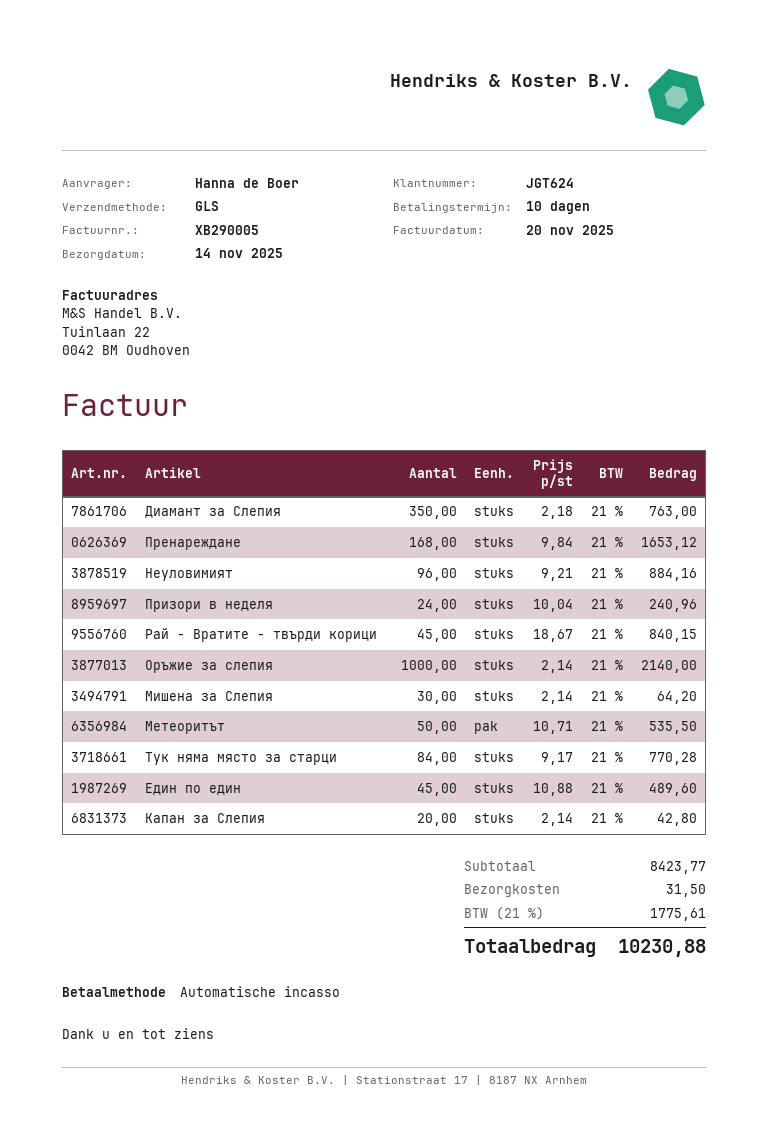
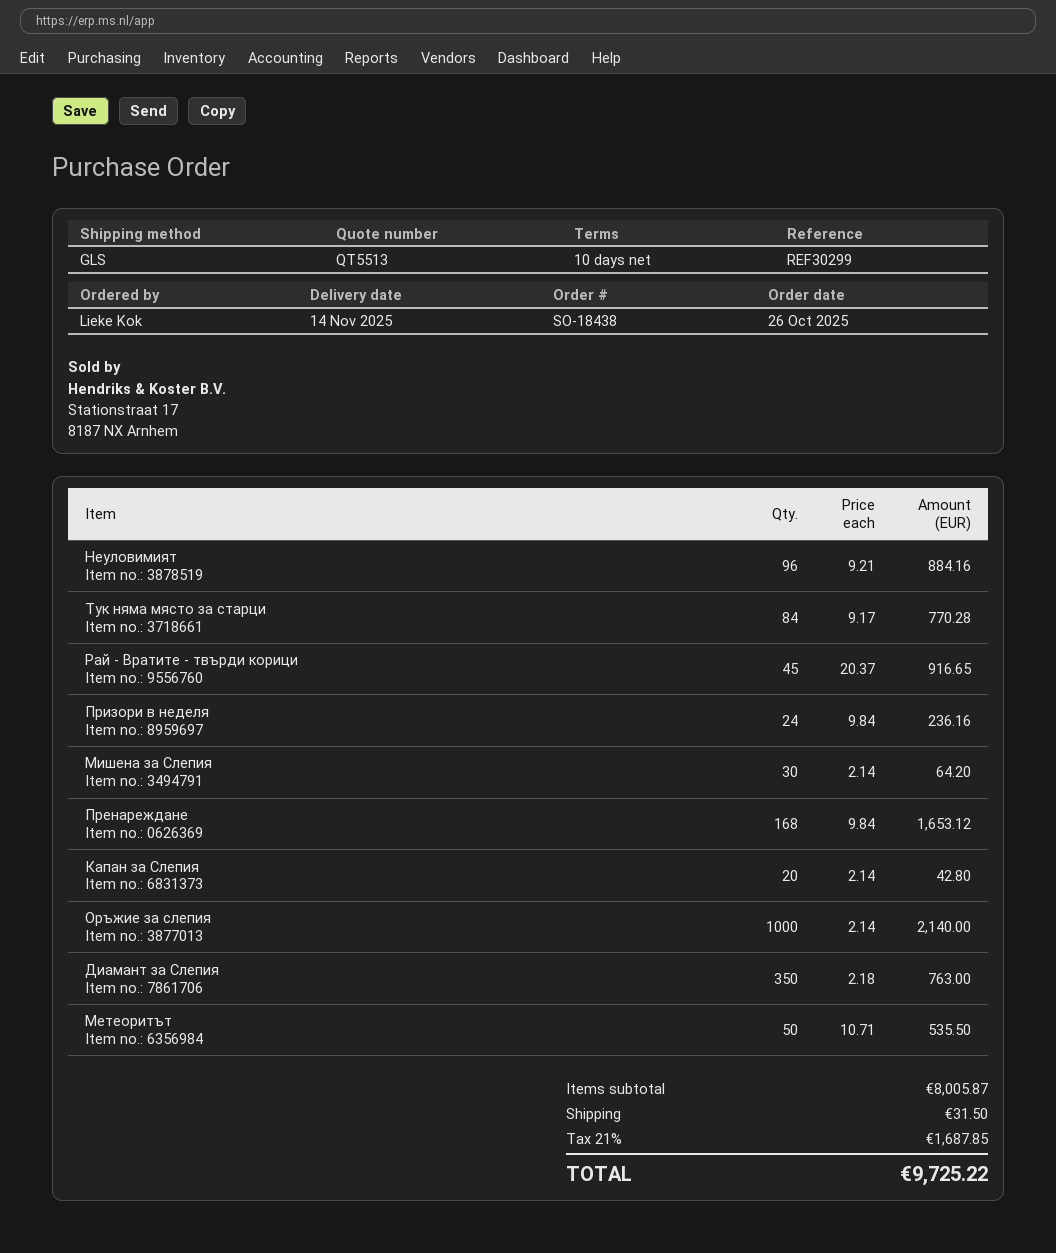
ordered by: Hanna de Boer -> Lieke Kok
Призори в неделя: 24 x 10.04 = 240.96 -> 24 x 9.84 = 236.16
Рай - Вратите - твърди корици: 45 x 18.67 = 840.15 -> 45 x 20.37 = 916.65
Един по един: 45 x 10.88 = 489.60 -> none
subtotal: 8423.77 -> 8005.87
tax: 21% = 1775.61 -> 21% = 1687.85
total: 10230.88 -> 9725.22

